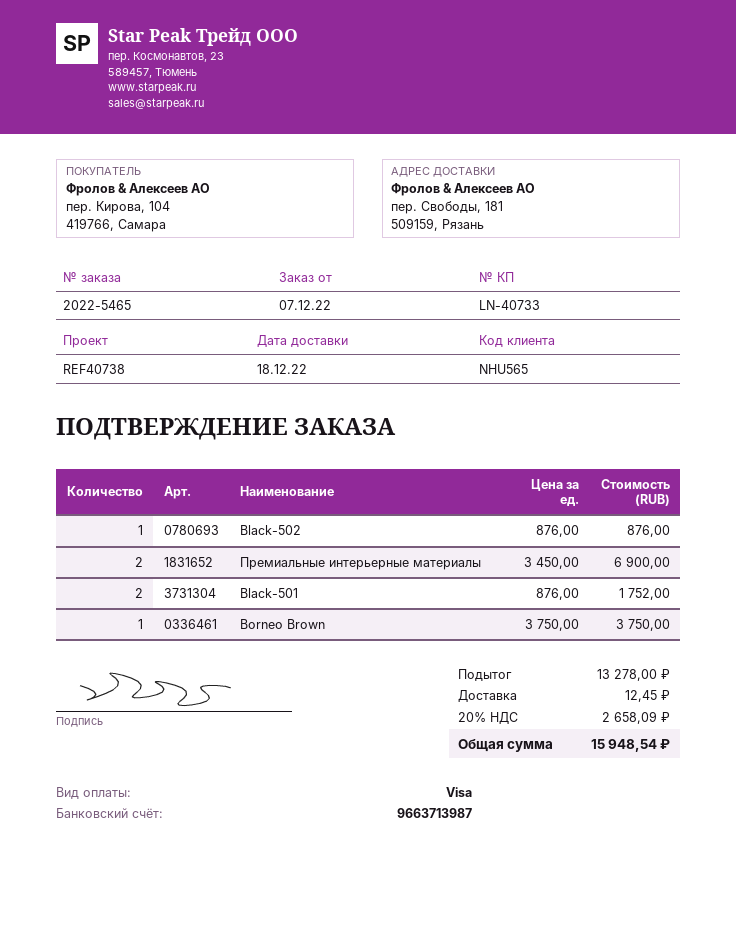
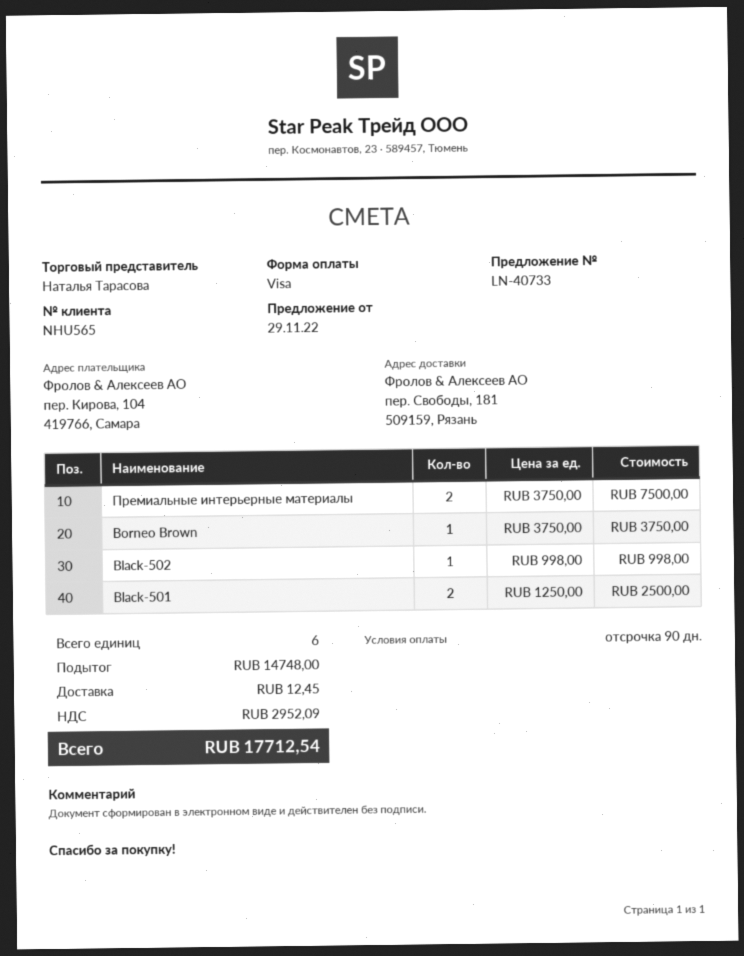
Black-502: 1 x 876.00 = 876.00 -> 1 x 998.00 = 998.00
Премиальные интерьерные материалы: 2 x 3450.00 = 6900.00 -> 2 x 3750.00 = 7500.00
Black-501: 2 x 876.00 = 1752.00 -> 2 x 1250.00 = 2500.00
subtotal: 13278.00 -> 14748.00
tax: 2658.09 -> 2952.09
total: 15948.54 -> 17712.54

